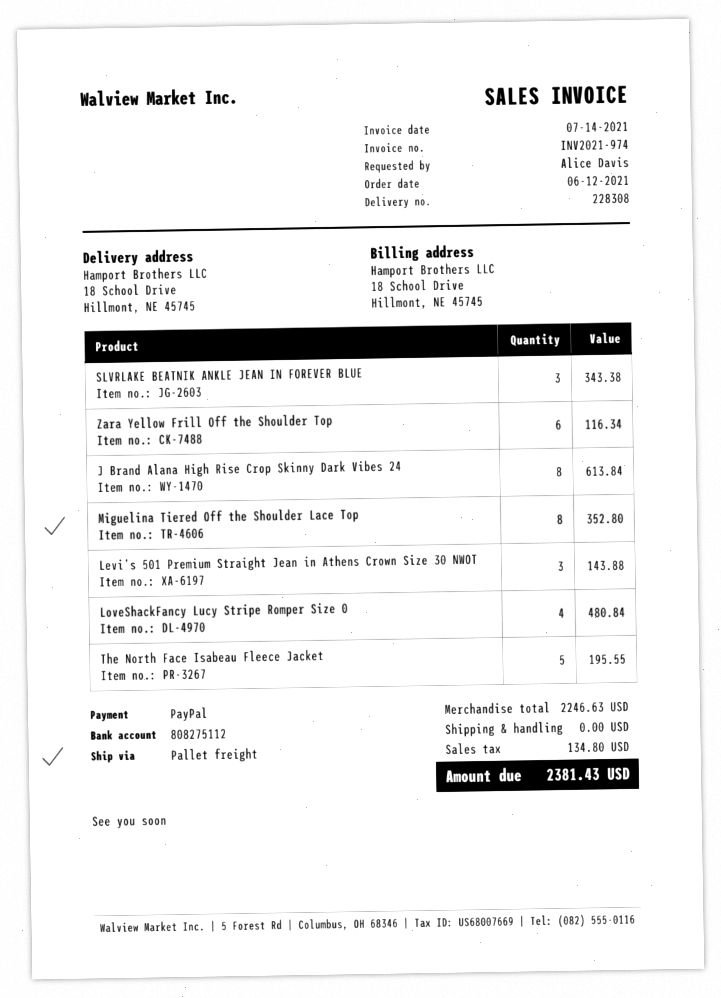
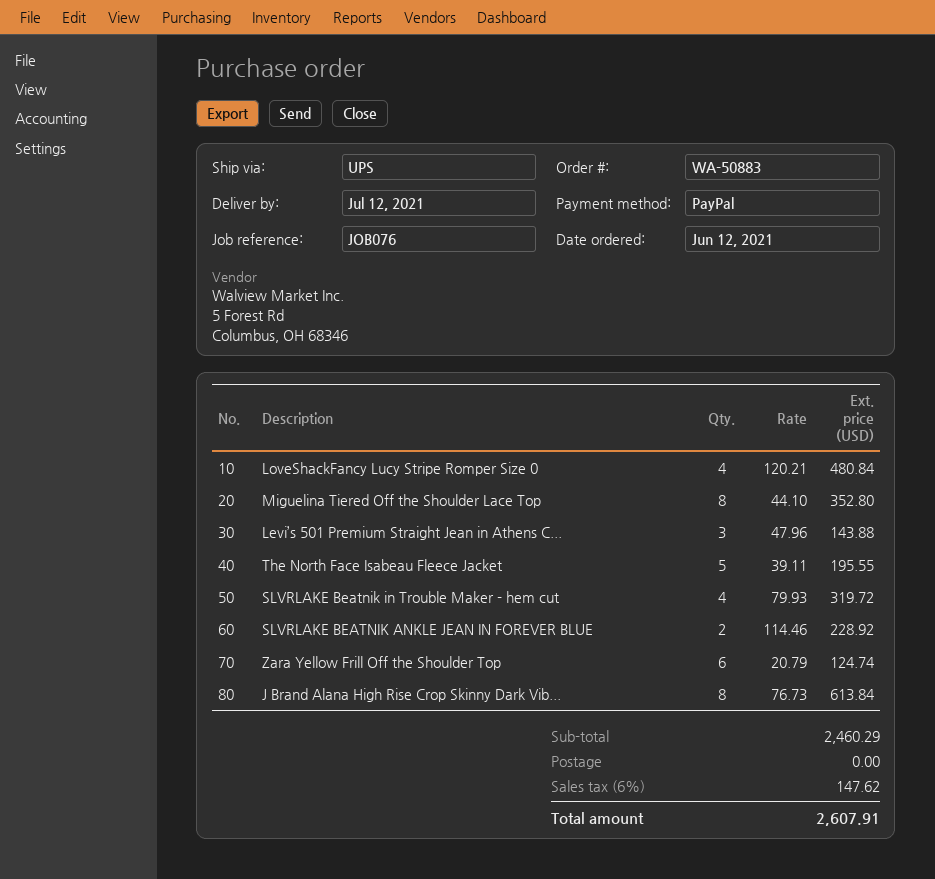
shipping method: pallet freight -> UPS
SLVRLAKE BEATNIK ANKLE JEAN IN FOREVER BLUE: 3 for 343.38 -> 2 for 228.92
Zara Yellow Frill Off the Shoulder Top: 6 for 116.34 -> 6 for 124.74
SLVRLAKE Beatnik in Trouble Maker - hem cut: none -> 4 for 319.72
subtotal: 2246.63 -> 2460.29
tax: 134.80 -> 147.62
total: 2381.43 -> 2607.91

